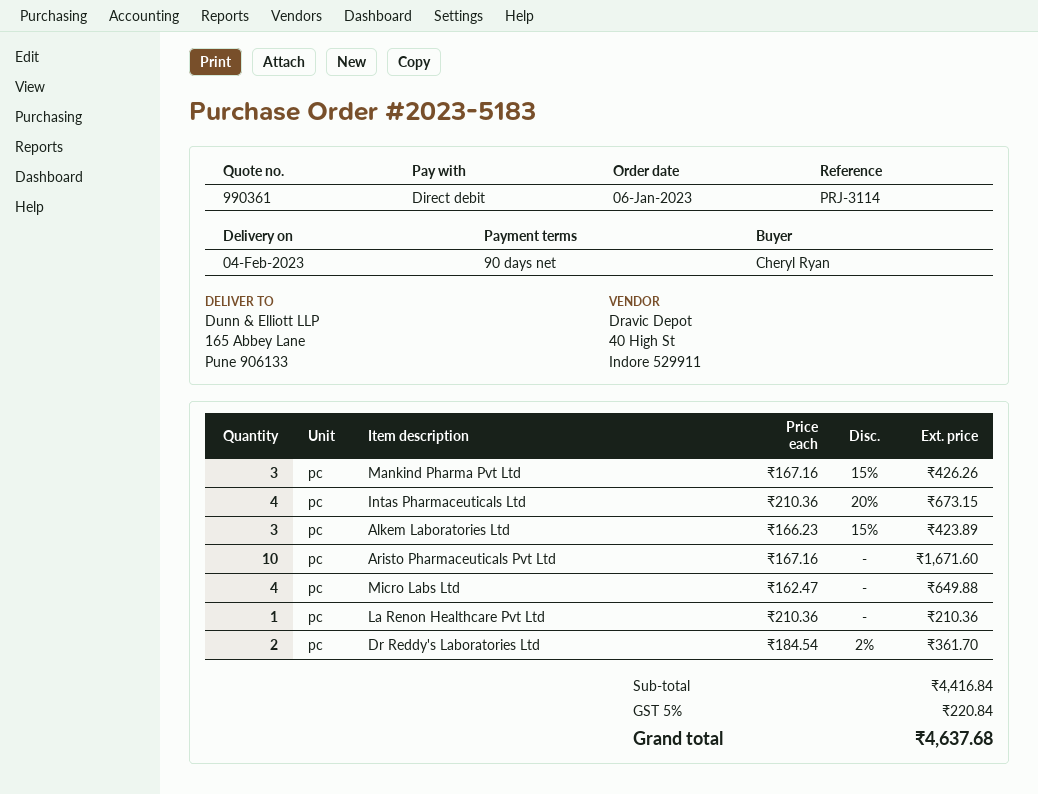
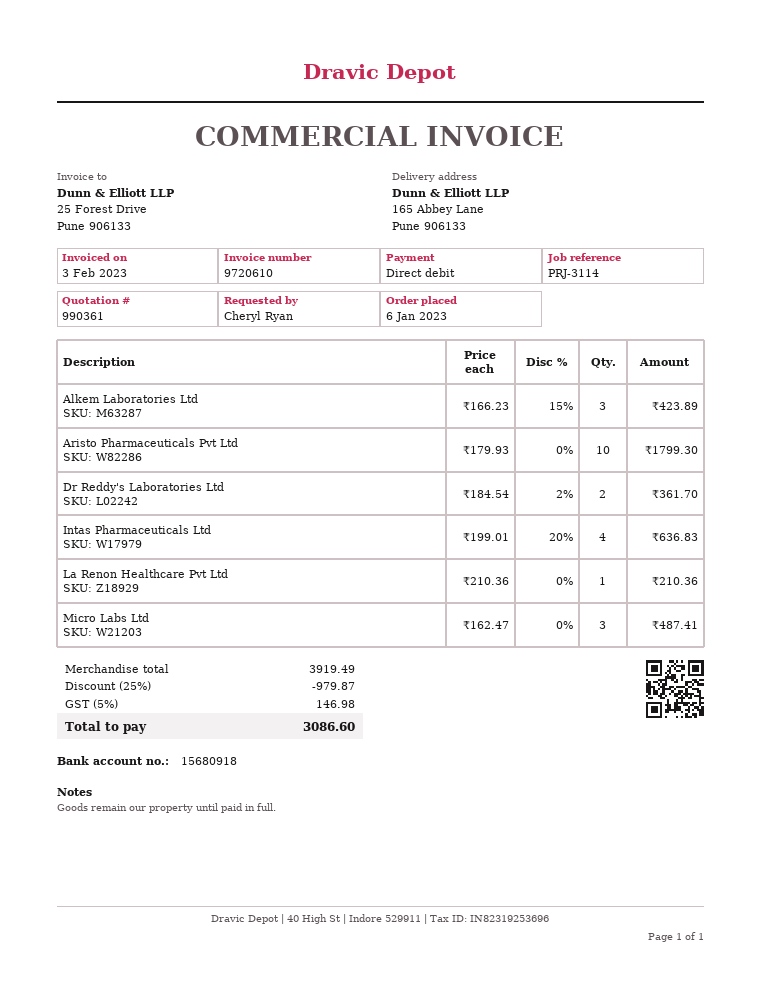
Mankind Pharma Pvt Ltd: 3 x 167.16 - 15% = 426.26 -> none
Intas Pharmaceuticals Ltd: 4 x 210.36 - 20% = 673.15 -> 4 x 199.01 - 20% = 636.83
Aristo Pharmaceuticals Pvt Ltd: 10 x 167.16 = 1671.60 -> 10 x 179.93 = 1799.30
Micro Labs Ltd: 4 x 162.47 = 649.88 -> 3 x 162.47 = 487.41
subtotal: 4416.84 -> 3919.49
discount: none -> 25% = 979.87
tax: 5% = 220.84 -> 5% = 146.98
total: 4637.68 -> 3086.60

